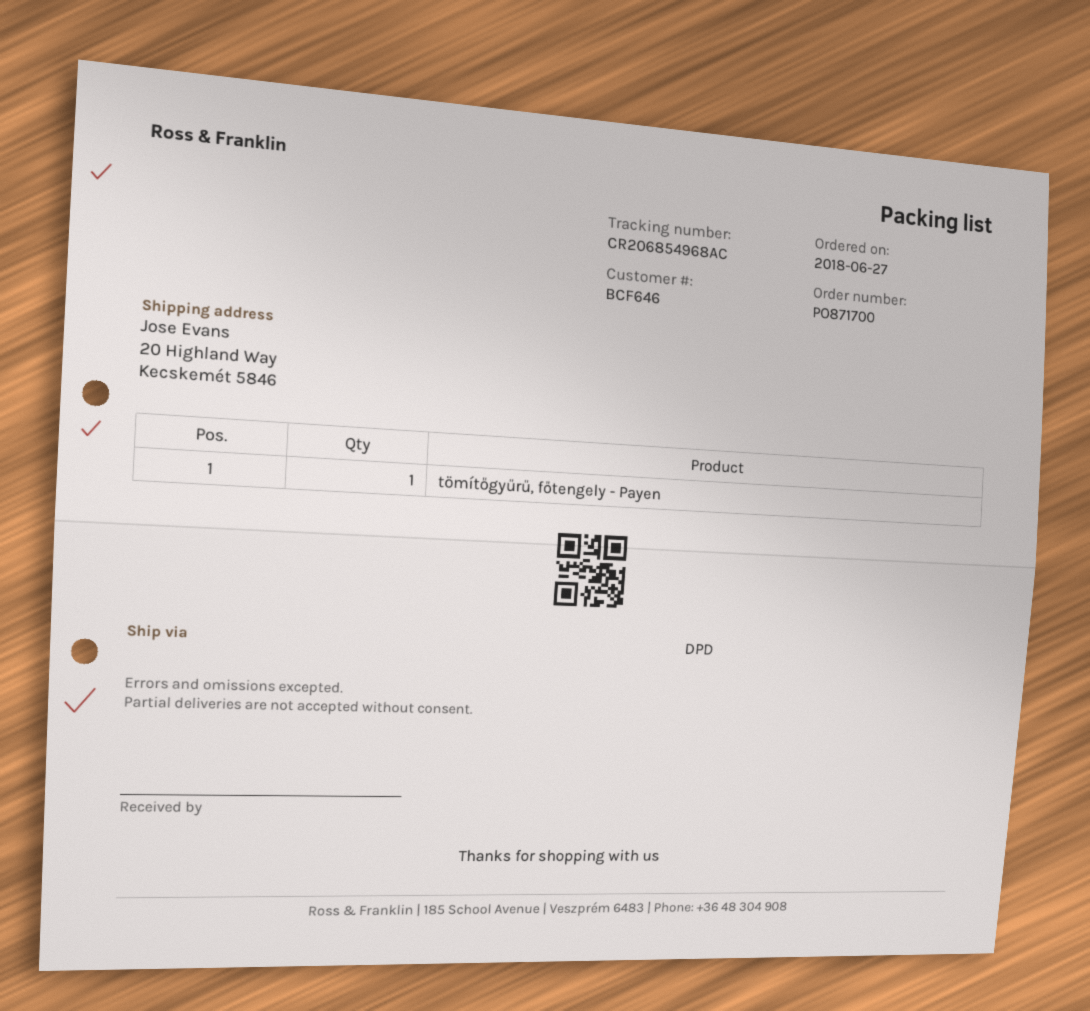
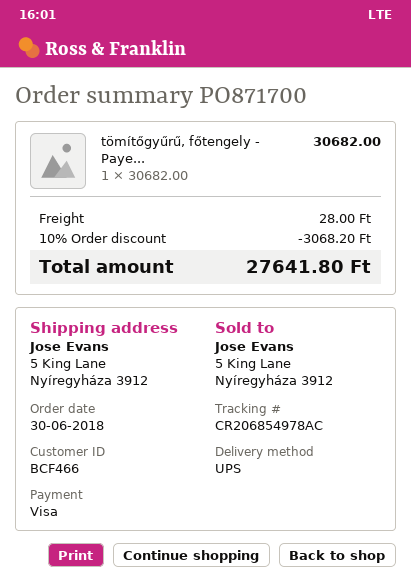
order date: 2018-06-27 -> 2018-06-30
customer number: BCF646 -> BCF466
shipping method: DPD -> UPS
tracking number: CR206854968AC -> CR206854978AC
ship to: 20 Highland Way, Kecskemét 5846 -> 5 King Lane, Nyíregyháza 3912

